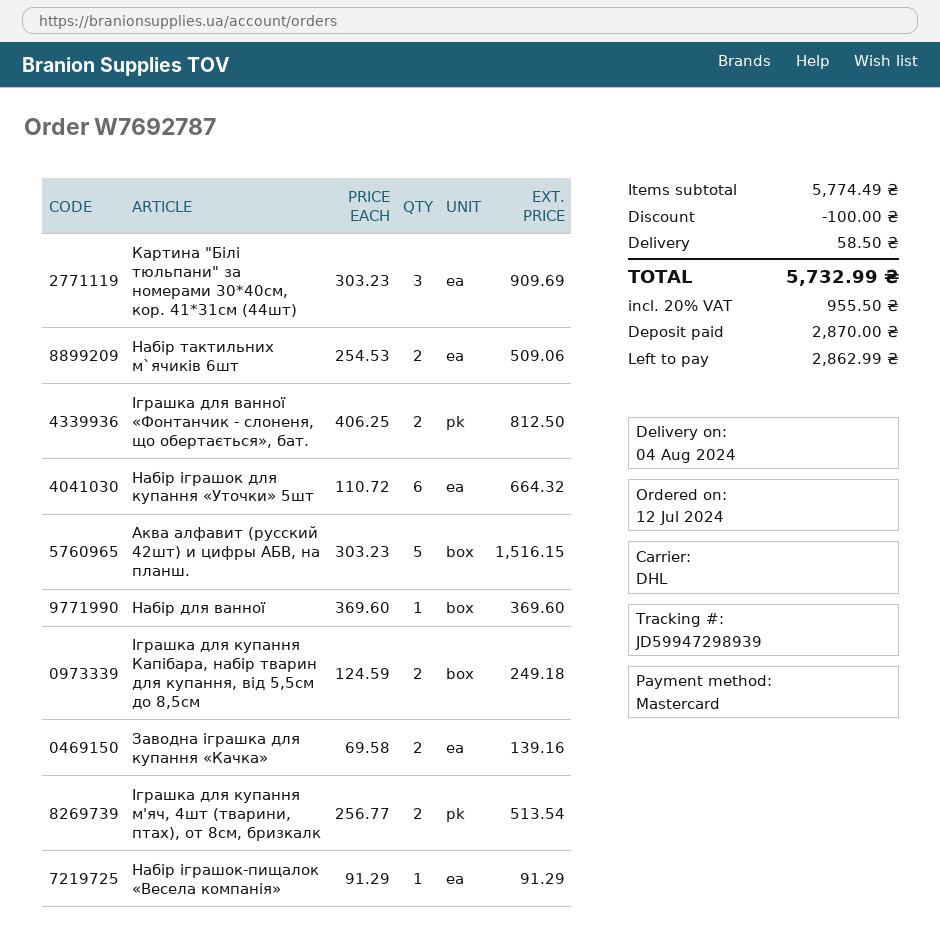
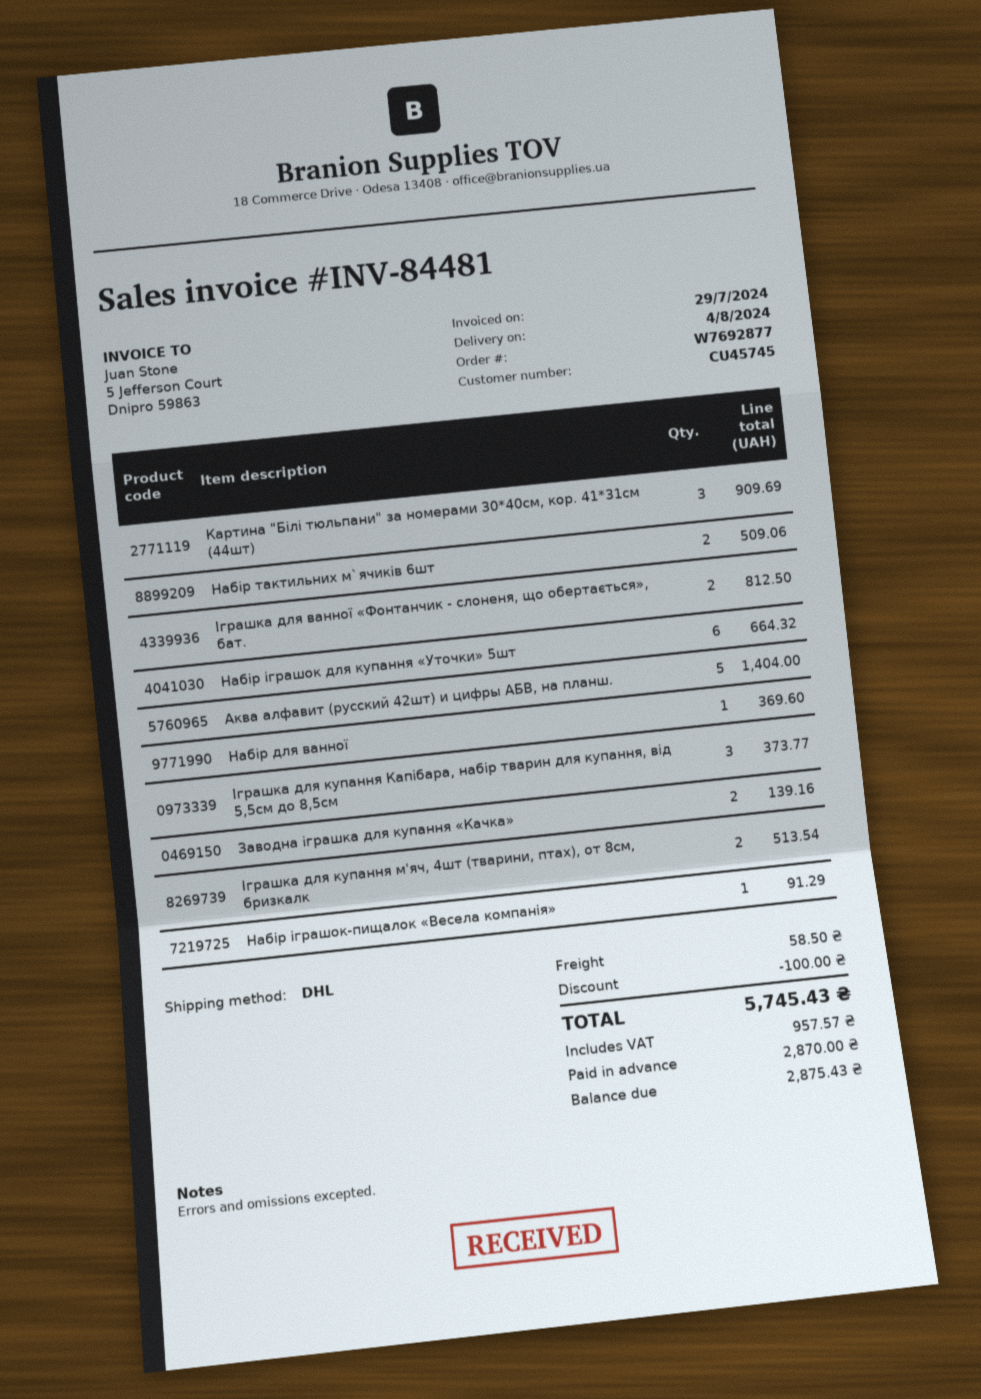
order number: W7692787 -> W7692877
Аква алфавит (русский 42шт) и цифры АБВ, на планш.: 5 for 1516.15 -> 5 for 1404.00
Іграшка для купання Капібара, набір тварин для купання, від 5,5см до 8,5см: 2 for 249.18 -> 3 for 373.77
tax: 955.50 -> 957.57
total: 5732.99 -> 5745.43
balance: 2862.99 -> 2875.43

